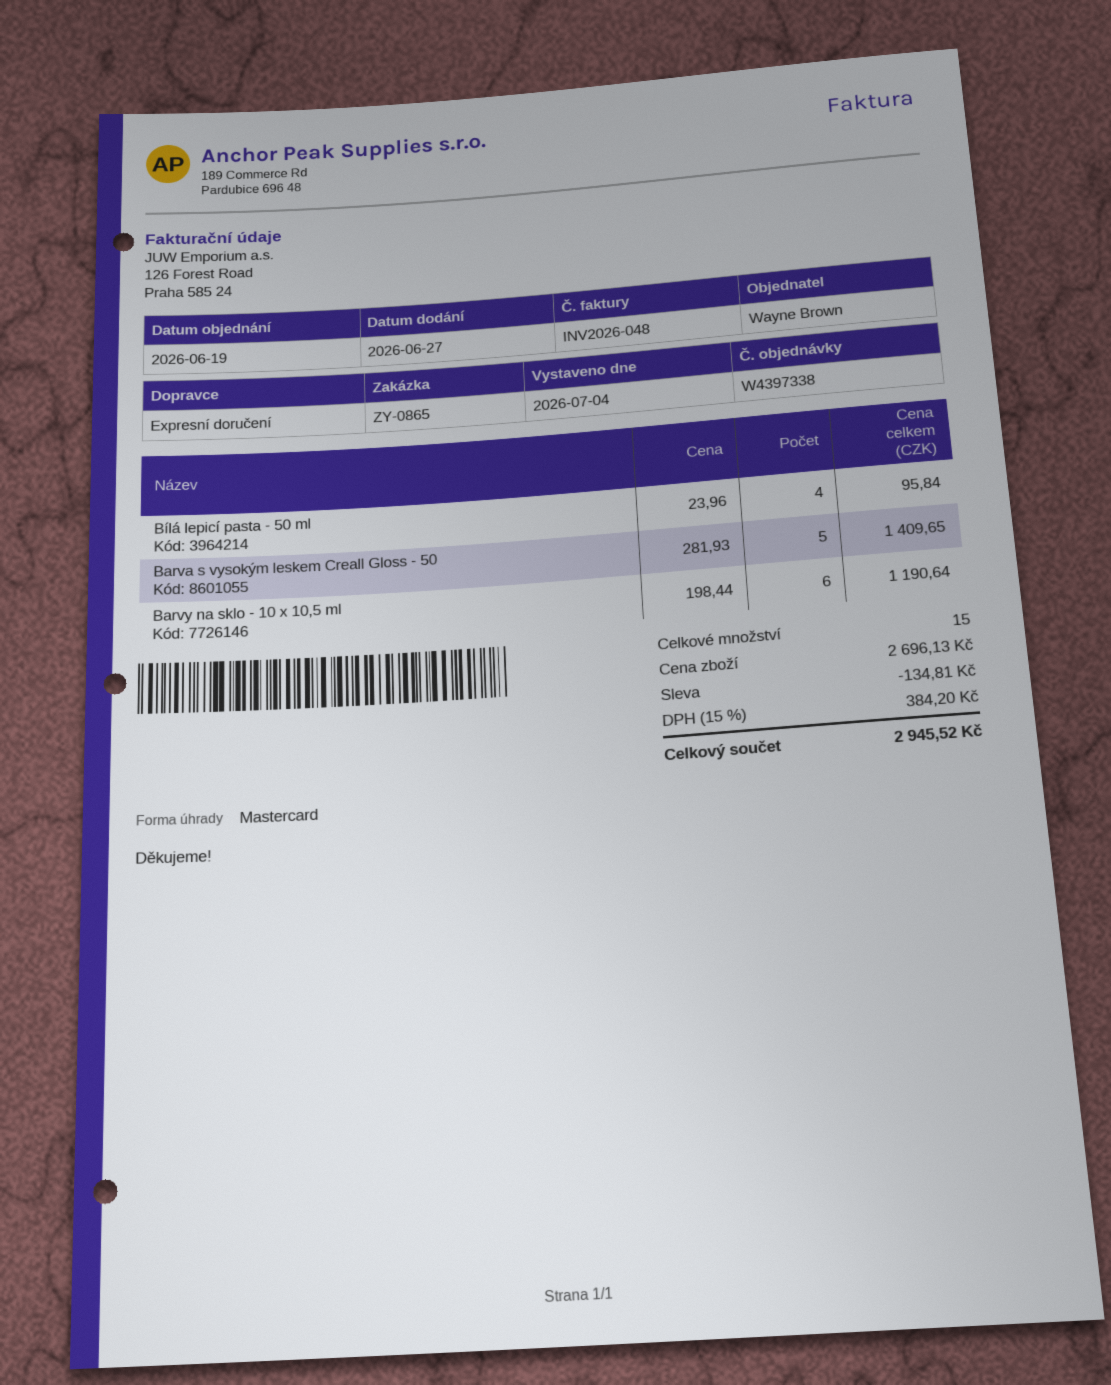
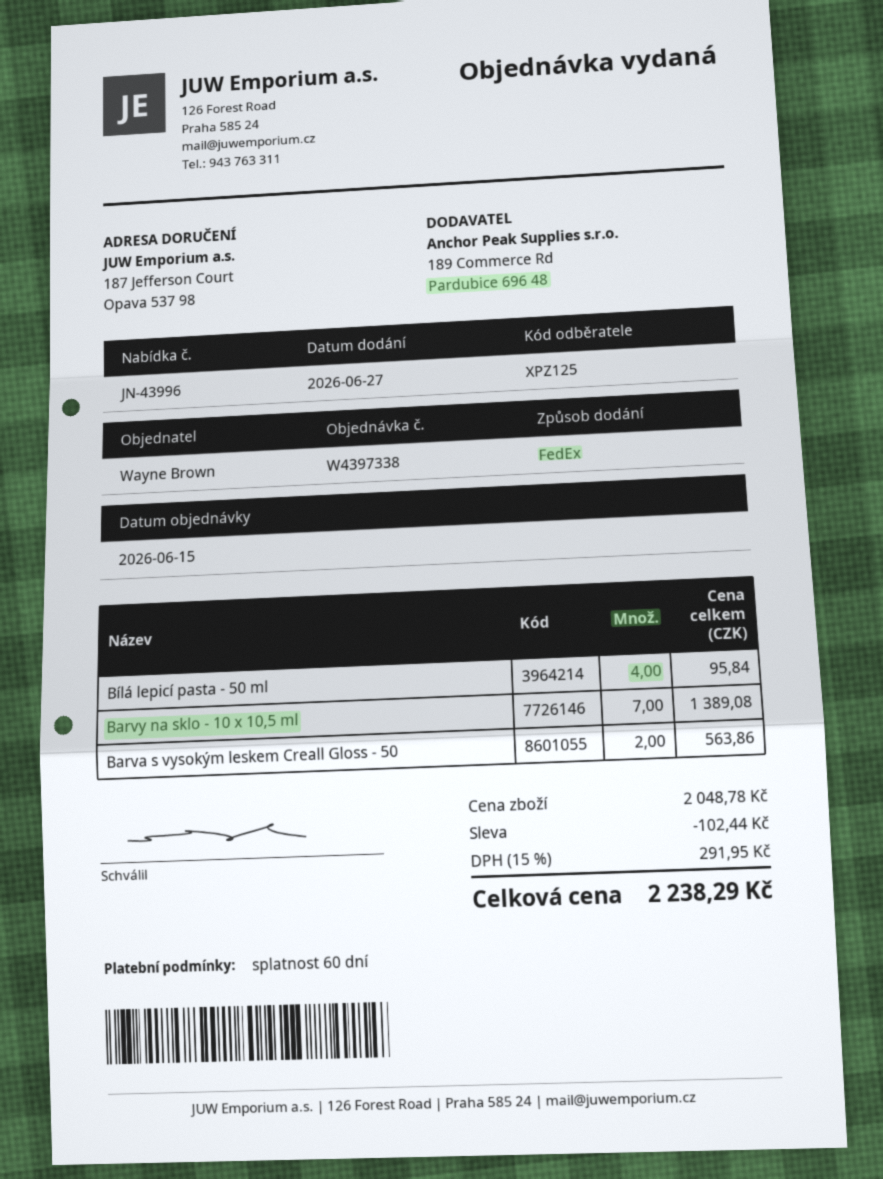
order date: 2026-06-19 -> 2026-06-15
shipping method: express -> FedEx
Barva s vysokým leskem Creall Gloss - 50: 5 for 1409.65 -> 2 for 563.86
Barvy na sklo - 10 x 10,5 ml: 6 for 1190.64 -> 7 for 1389.08
subtotal: 2696.13 -> 2048.78
discount: 134.81 -> 102.44
tax: 15% = 384.20 -> 15% = 291.95
total: 2945.52 -> 2238.29

